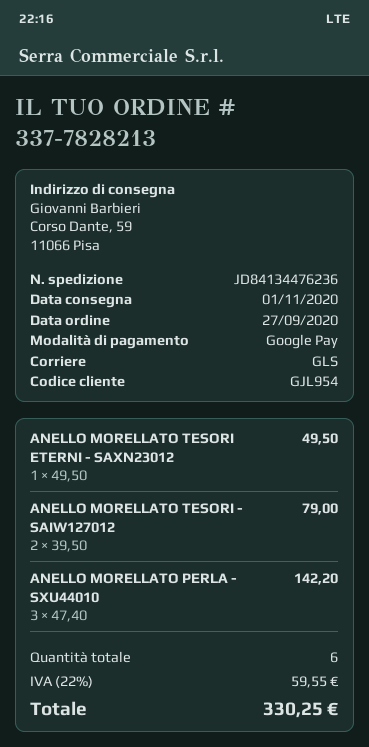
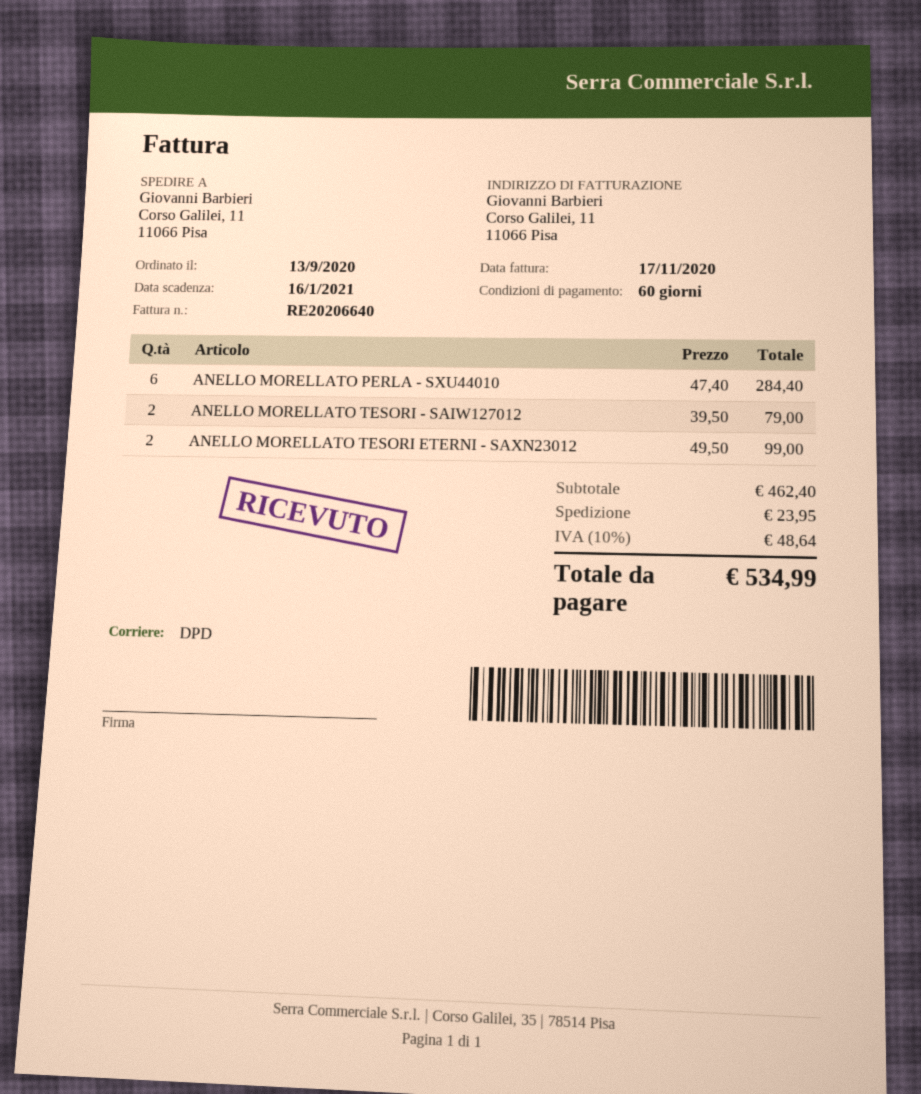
order date: 2020-09-27 -> 2020-09-13
shipping method: GLS -> DPD
ship to: Corso Dante, 59, 11066 Pisa -> Corso Galilei, 11, 11066 Pisa
ANELLO MORELLATO TESORI ETERNI - SAXN23012: 1 x 49.50 = 49.50 -> 2 x 49.50 = 99.00
ANELLO MORELLATO PERLA - SXU44010: 3 x 47.40 = 142.20 -> 6 x 47.40 = 284.40
shipping: none -> 23.95
tax: 22% = 59.55 -> 10% = 48.64
total: 330.25 -> 534.99

